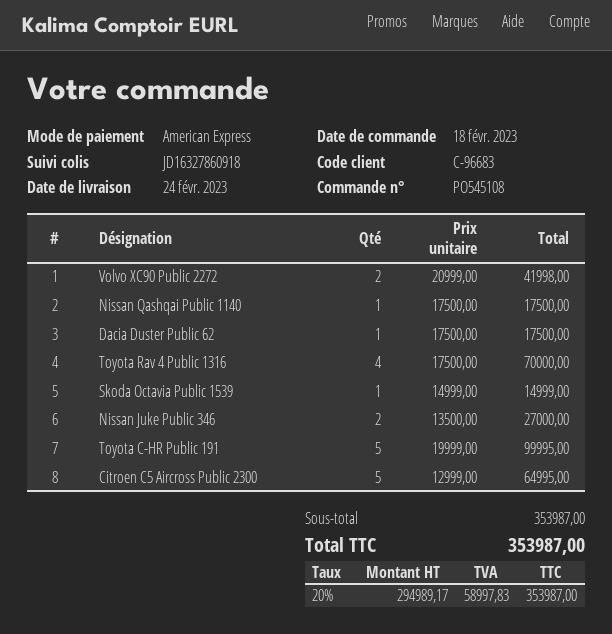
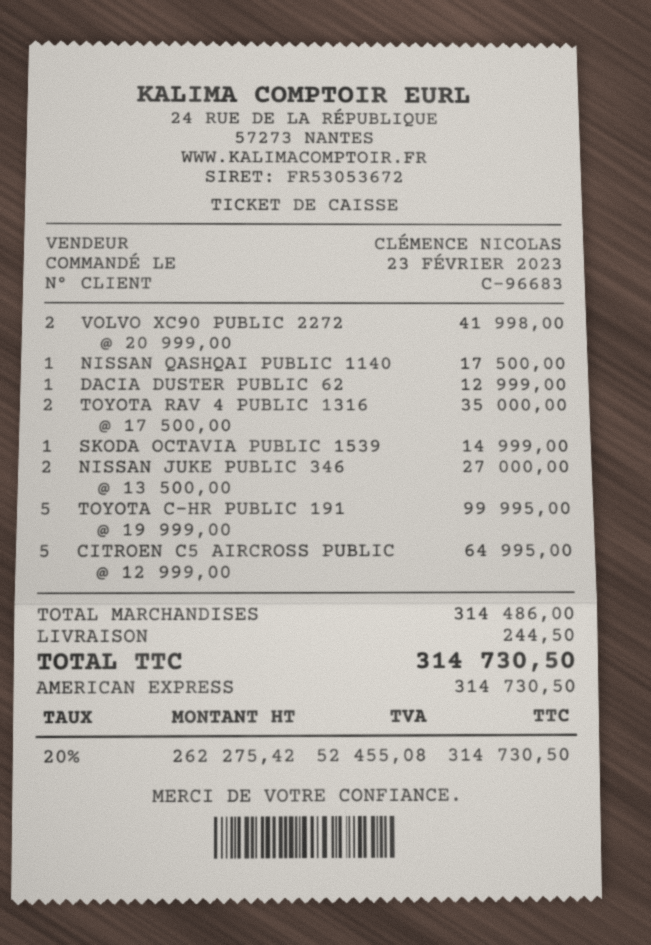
order date: 2023-02-18 -> 2023-02-23
Dacia Duster Public 62: 1 x 17500.00 = 17500.00 -> 1 x 12999.00 = 12999.00
Toyota Rav 4 Public 1316: 4 x 17500.00 = 70000.00 -> 2 x 17500.00 = 35000.00
subtotal: 353987.00 -> 314486.00
shipping: none -> 244.50
net: 294989.17 -> 262275.42
tax: 20% = 58997.83 -> 20% = 52455.08
total: 353987.00 -> 314730.50

